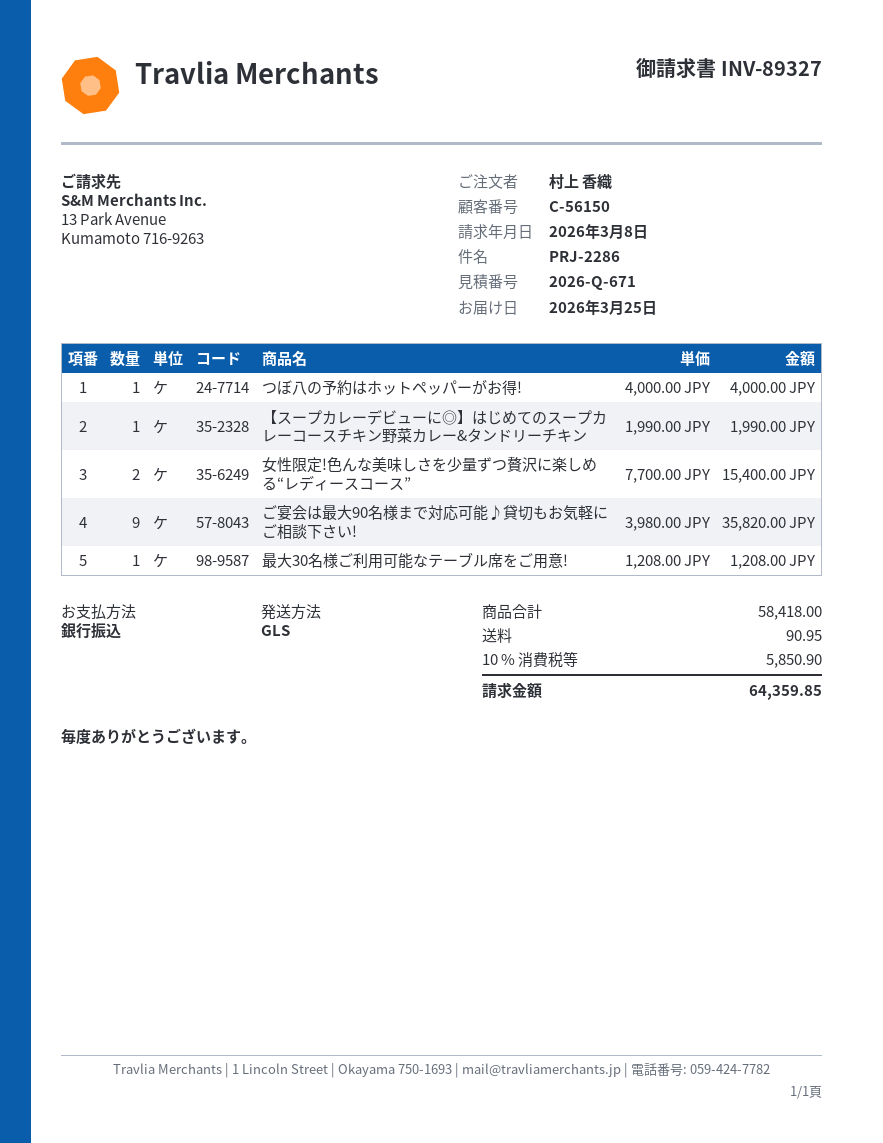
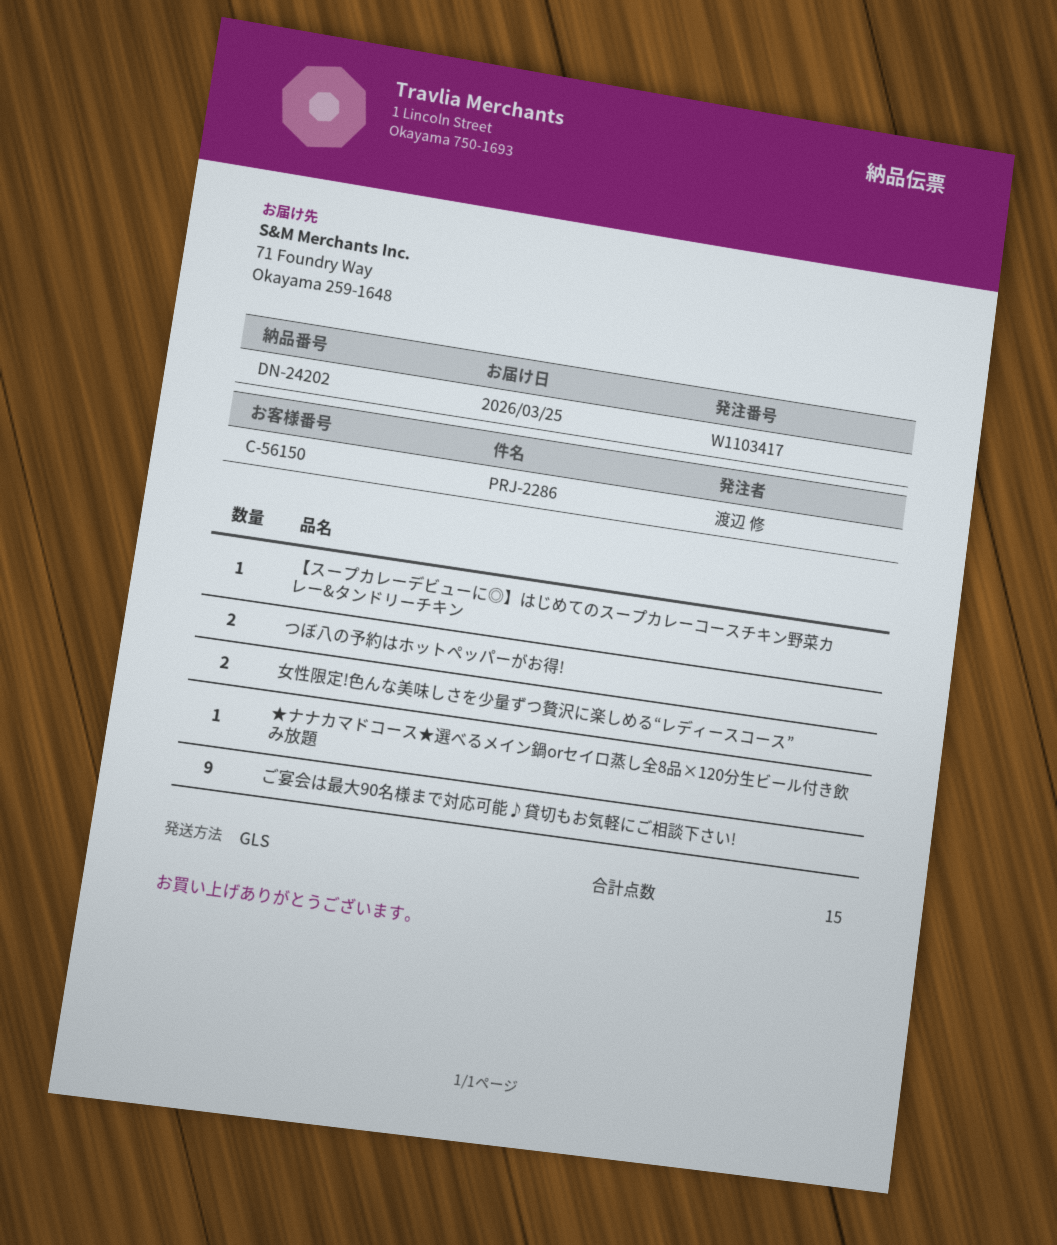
ordered by: 村上 香織 -> 渡辺 修
つぼ八の予約はホットペッパーがお得!: 1 -> 2
最大30名様ご利用可能なテーブル席をご用意!: 1 -> none
★ナナカマドコース★選べるメイン鍋orセイロ蒸し全8品×120分生ビール付き飲み放題: none -> 1

